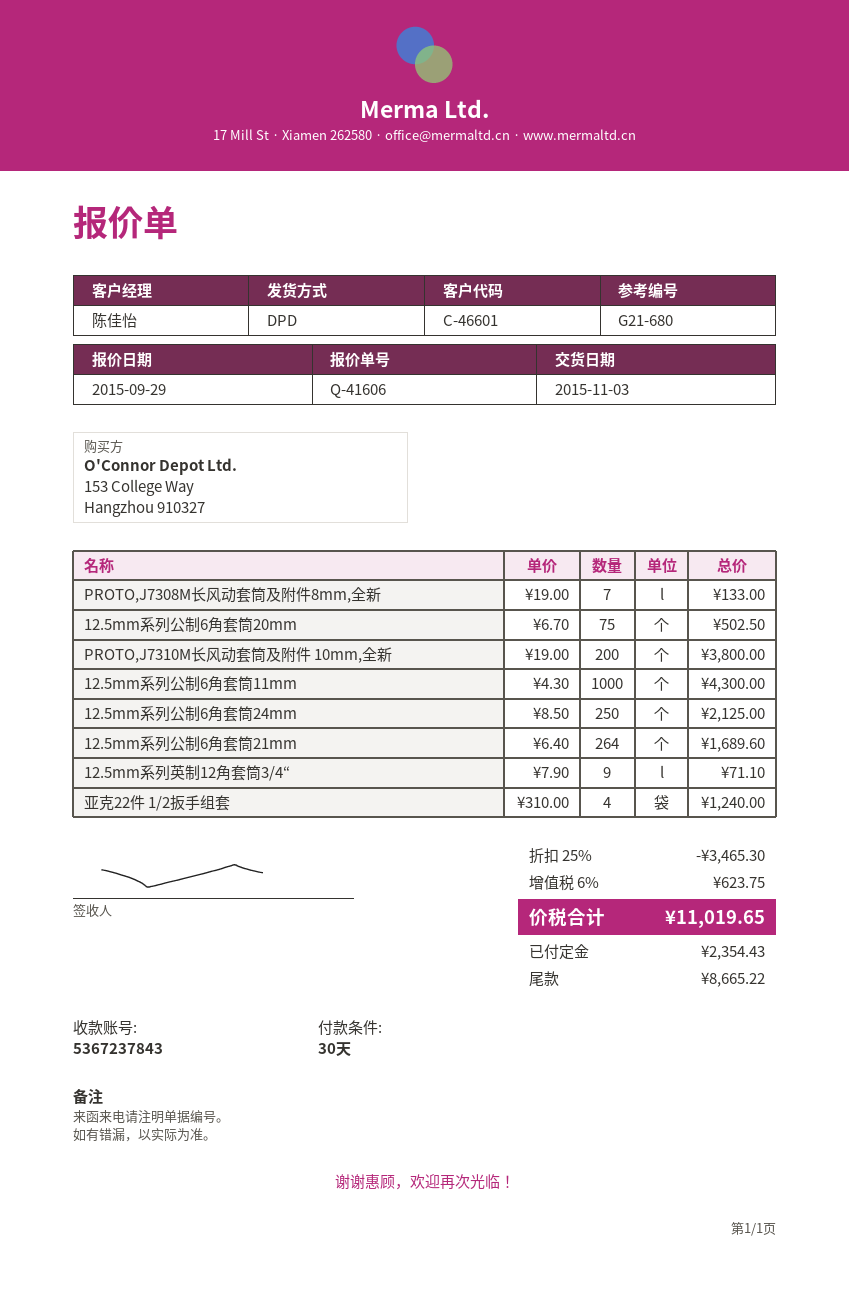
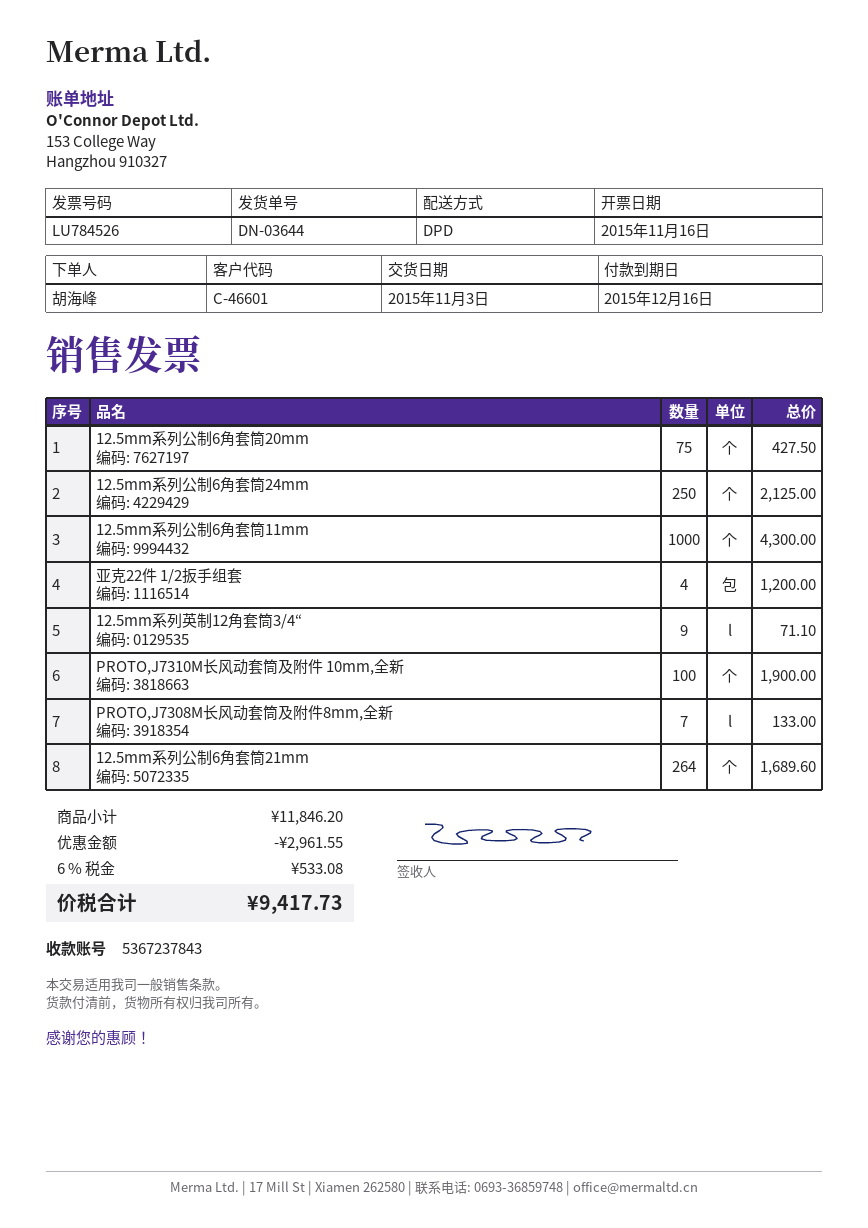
12.5mm系列公制6角套筒20mm: 75 for 502.50 -> 75 for 427.50
PROTO,J7310M长风动套筒及附件 10mm,全新: 200 for 3800.00 -> 100 for 1900.00
亚克22件 1/2扳手组套: 4 for 1240.00 -> 4 for 1200.00
discount: 3465.30 -> 2961.55
tax: 6% = 623.75 -> 6% = 533.08
total: 11019.65 -> 9417.73

